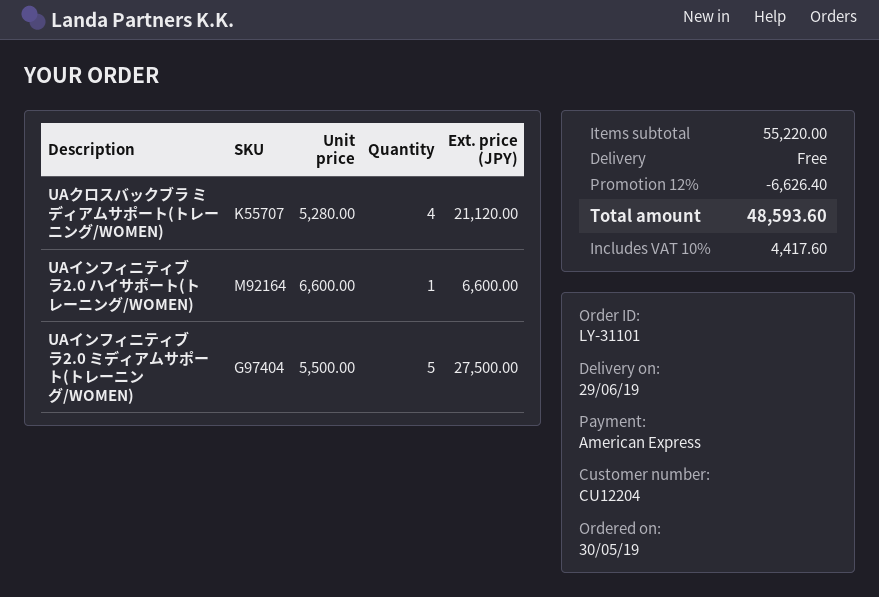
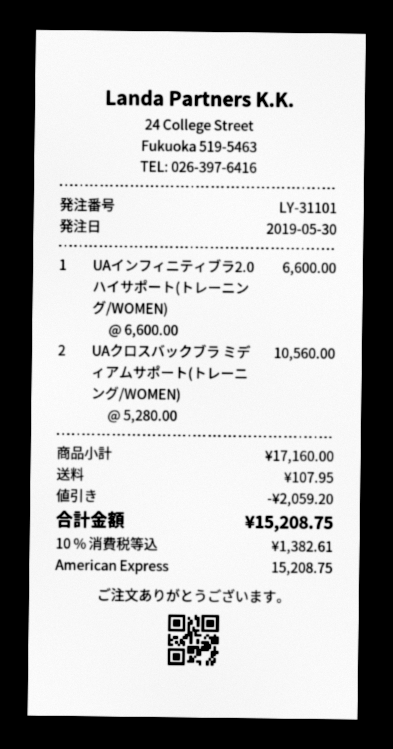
UAクロスバックブラ ミディアムサポート(トレーニング/WOMEN): 4 x 5280.00 = 21120.00 -> 2 x 5280.00 = 10560.00
UAインフィニティブラ2.0 ミディアムサポート(トレーニング/WOMEN): 5 x 5500.00 = 27500.00 -> none
subtotal: 55220.00 -> 17160.00
discount: 6626.40 -> 2059.20
shipping: 0.00 -> 107.95
tax: 10% = 4417.60 -> 10% = 1382.61
total: 48593.60 -> 15208.75

